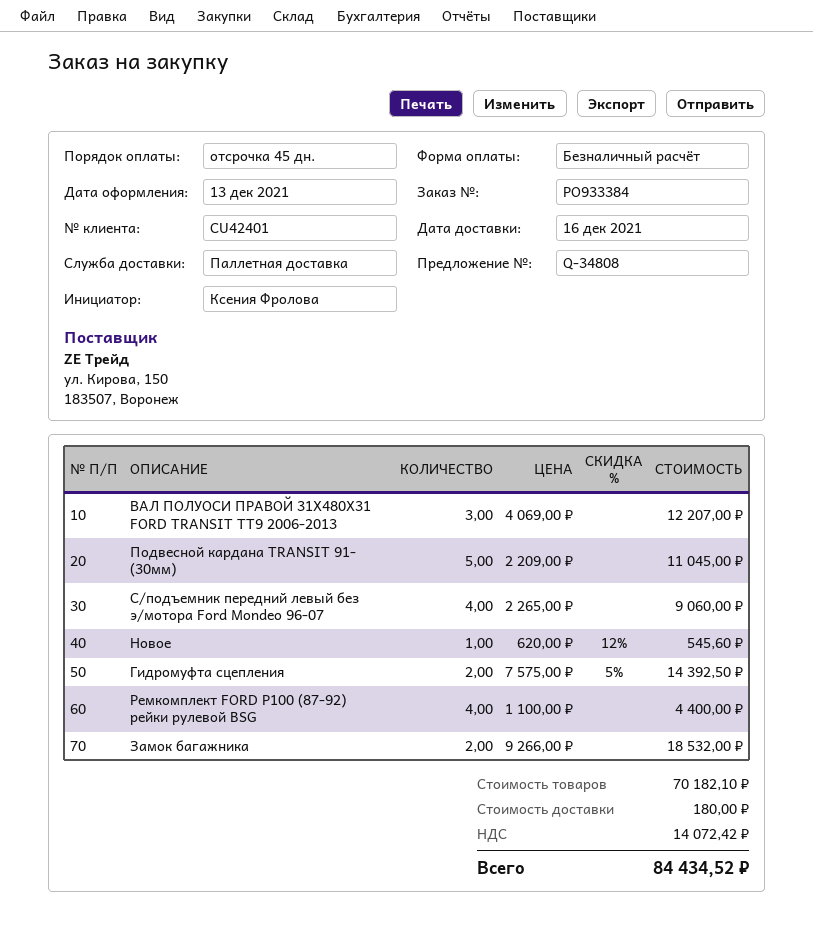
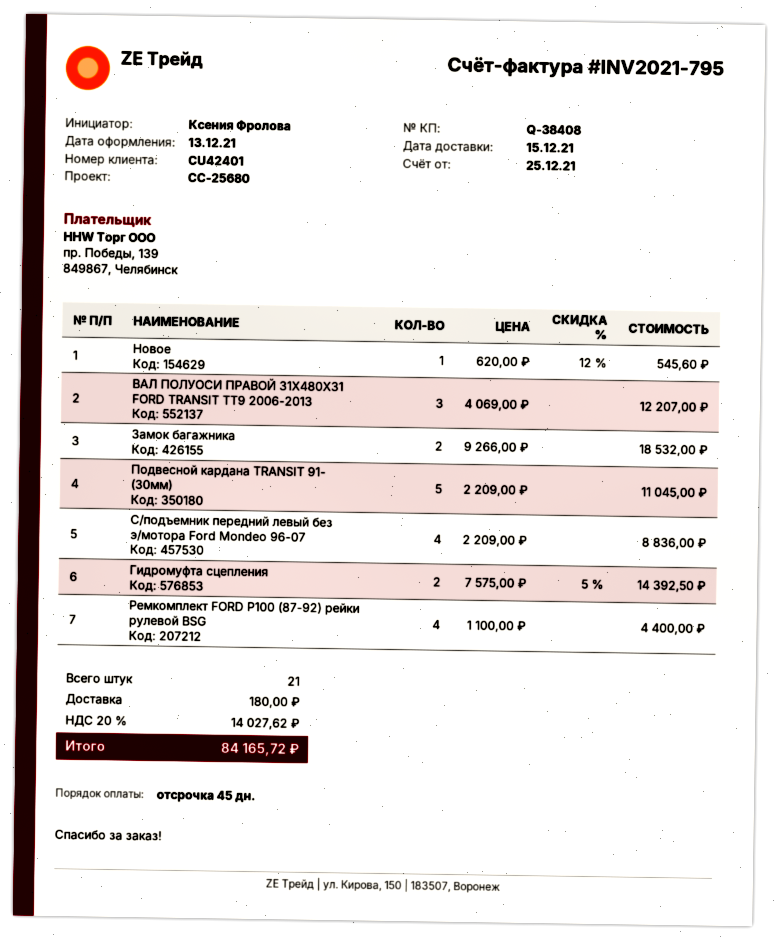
quote number: Q-34808 -> Q-38408
delivery date: 2021-12-16 -> 2021-12-15
С/подъемник передний левый без э/мотора Ford Mondeo 96-07: 4 x 2265.00 = 9060.00 -> 4 x 2209.00 = 8836.00
tax: 14072.42 -> 14027.62
total: 84434.52 -> 84165.72

